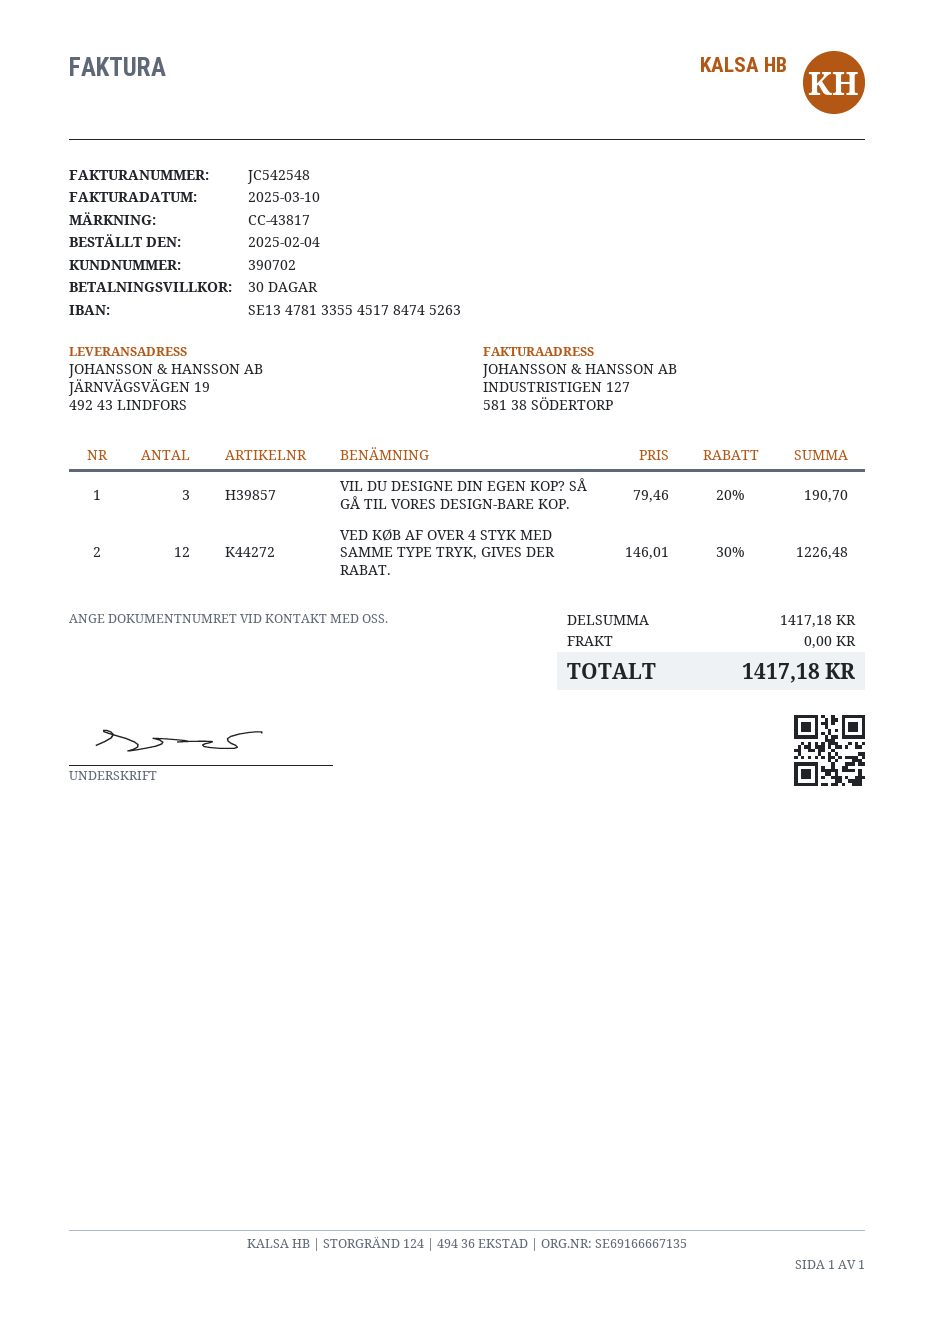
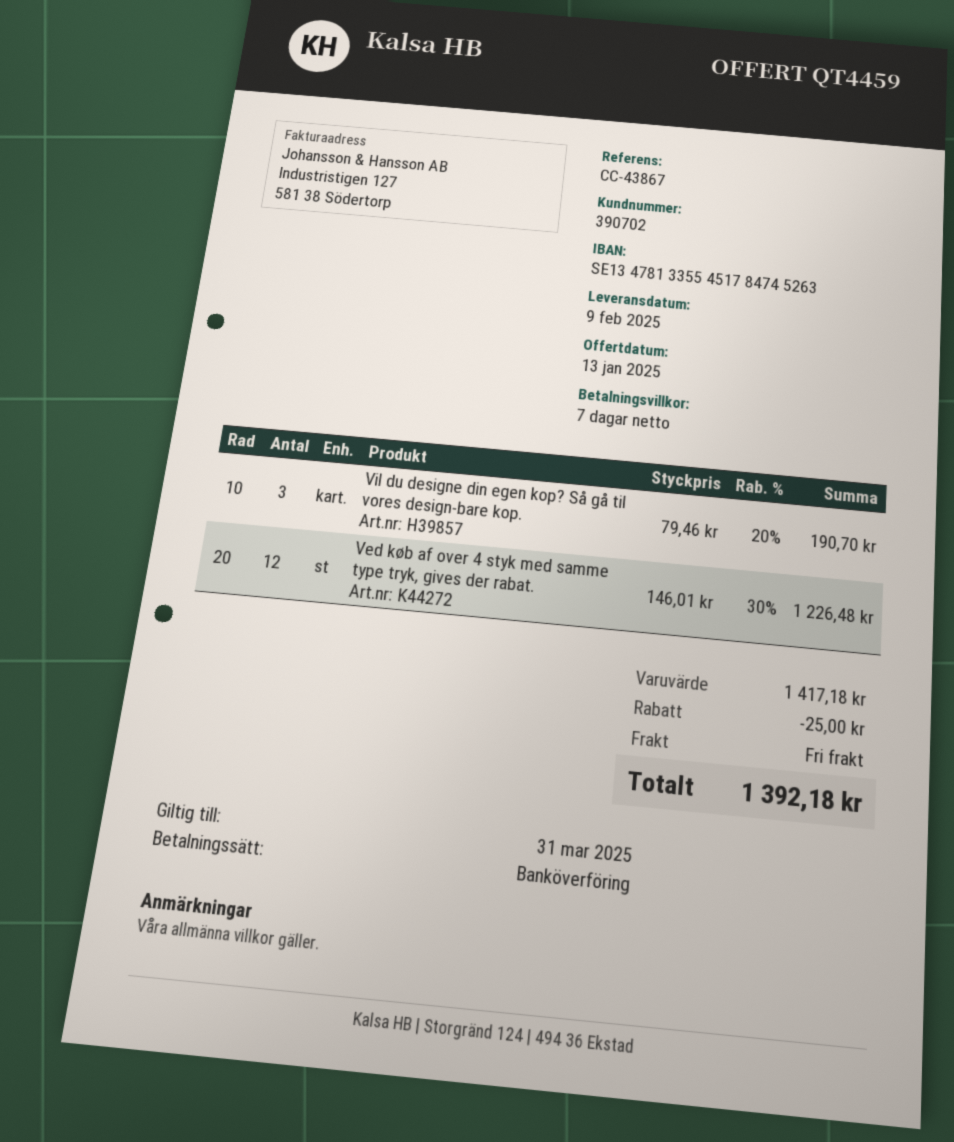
payment terms: 30 days -> 7 days
reference: CC-43817 -> CC-43867
discount: none -> 25.00
total: 1417.18 -> 1392.18

